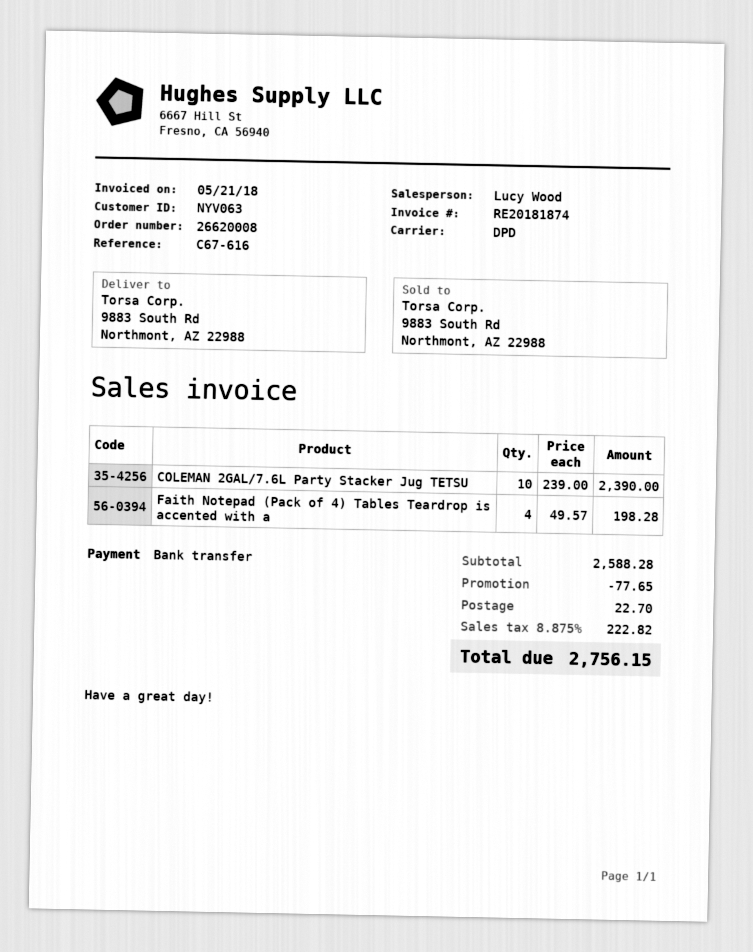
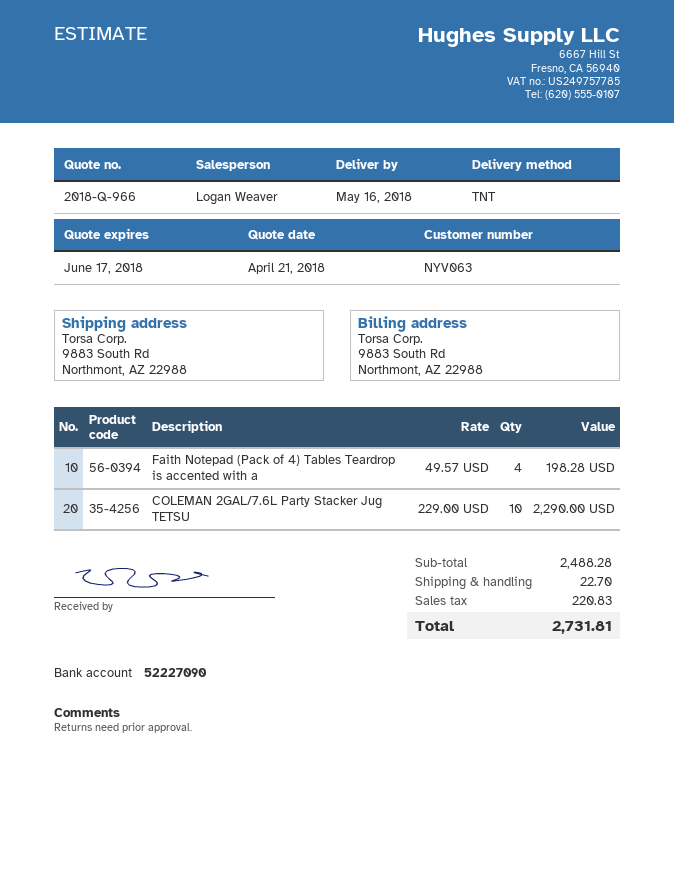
sales rep: Lucy Wood -> Logan Weaver
shipping method: DPD -> TNT
COLEMAN 2GAL/7.6L Party Stacker Jug TETSU: 10 x 239.00 = 2390.00 -> 10 x 229.00 = 2290.00
subtotal: 2588.28 -> 2488.28
discount: 77.65 -> none
tax: 222.82 -> 220.83
total: 2756.15 -> 2731.81

